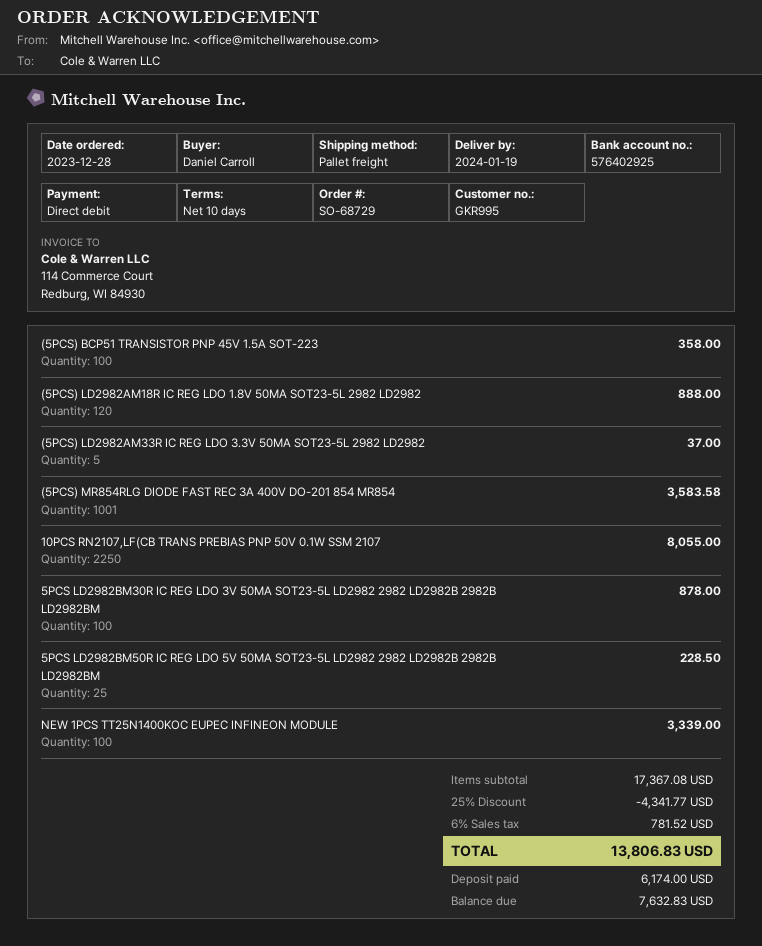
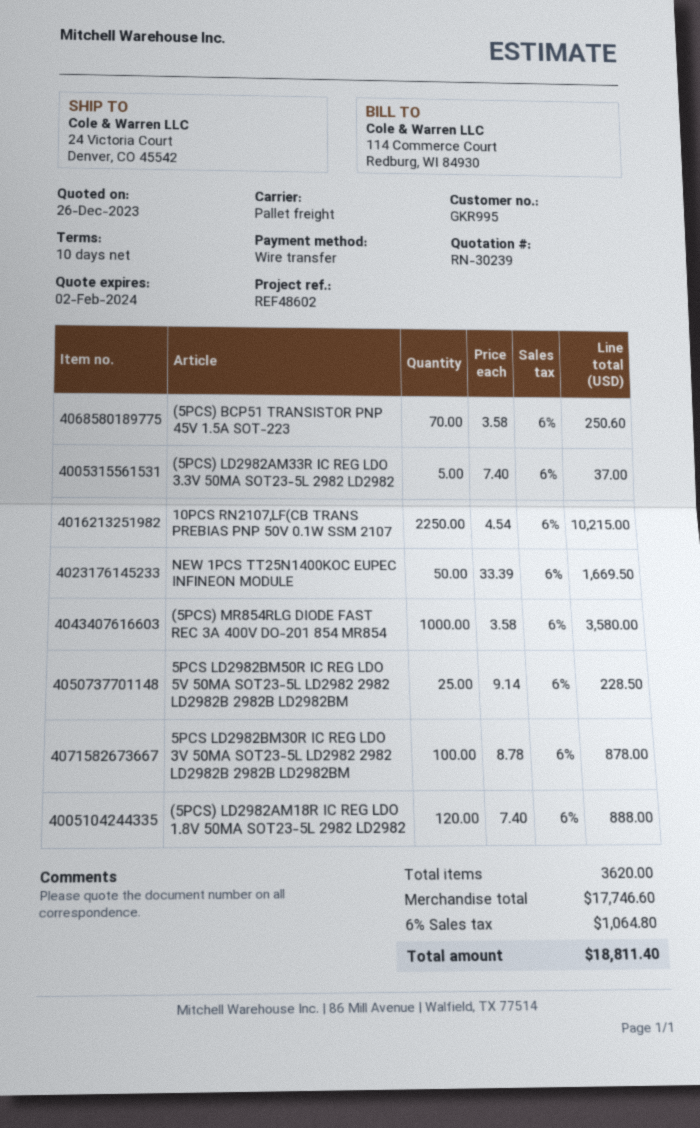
payment method: direct debit -> bank transfer
(5PCS) BCP51 TRANSISTOR PNP 45V 1.5A SOT-223: 100 for 358.00 -> 70 for 250.60
(5PCS) MR854RLG DIODE FAST REC 3A 400V DO-201 854 MR854: 1001 for 3583.58 -> 1000 for 3580.00
10PCS RN2107,LF(CB TRANS PREBIAS PNP 50V 0.1W SSM 2107: 2250 for 8055.00 -> 2250 for 10215.00
NEW 1PCS TT25N1400KOC EUPEC INFINEON MODULE: 100 for 3339.00 -> 50 for 1669.50
subtotal: 17367.08 -> 17746.60
discount: 25% = 4341.77 -> none
tax: 6% = 781.52 -> 6% = 1064.80
total: 13806.83 -> 18811.40

